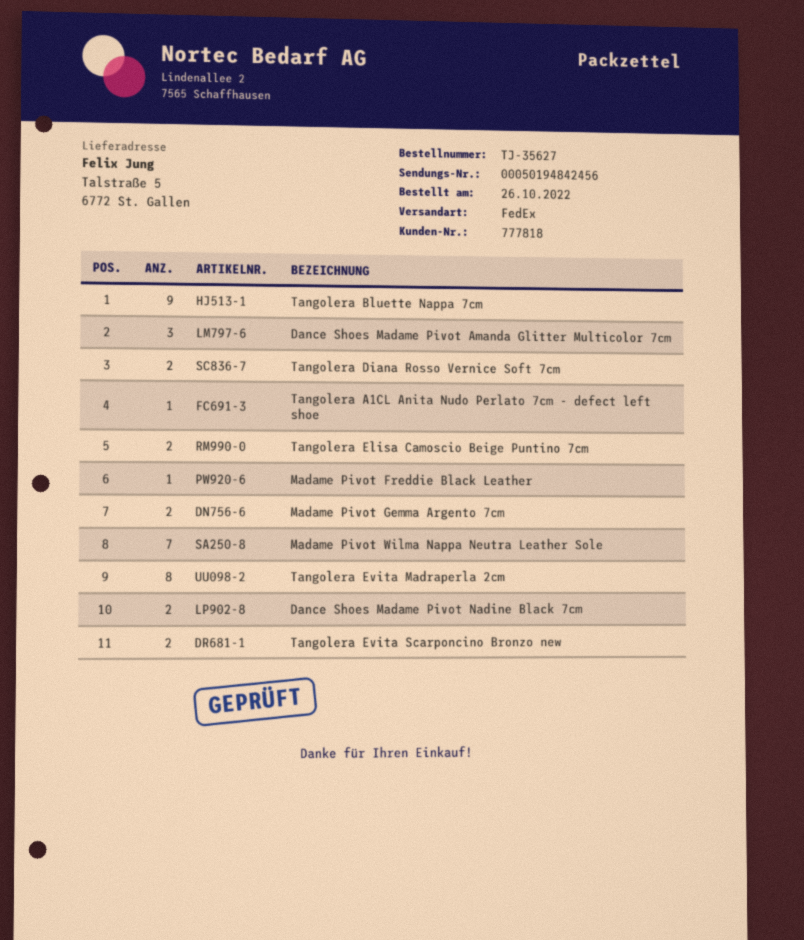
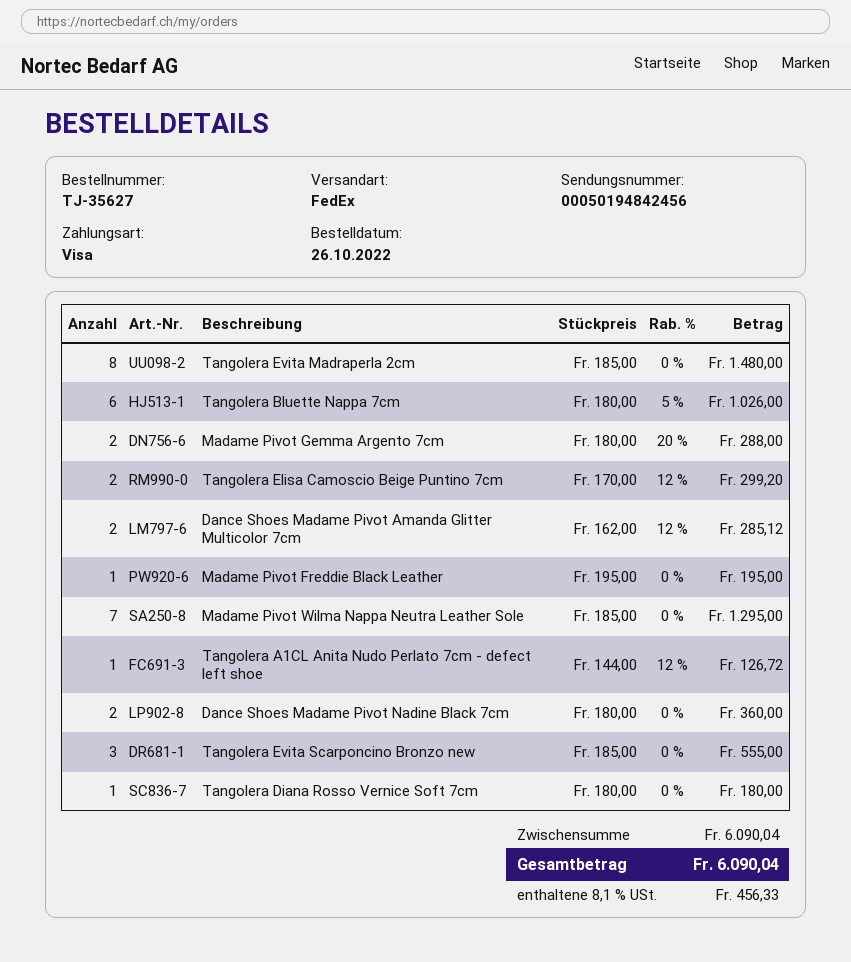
Tangolera Bluette Nappa 7cm: 9 -> 6
Dance Shoes Madame Pivot Amanda Glitter Multicolor 7cm: 3 -> 2
Tangolera Diana Rosso Vernice Soft 7cm: 2 -> 1
Tangolera Evita Scarponcino Bronzo new: 2 -> 3

